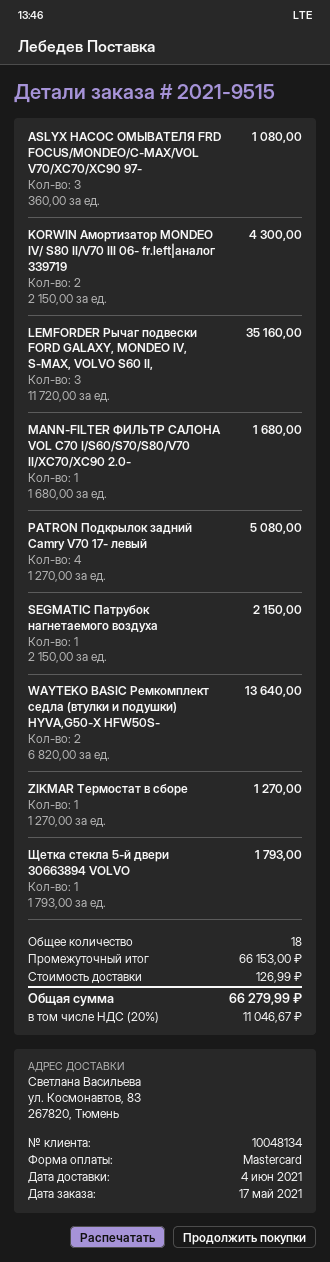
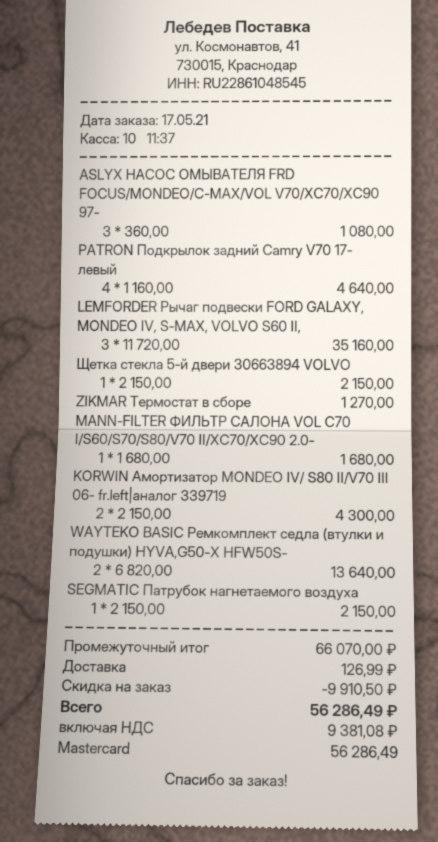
PATRON Подкрылок задний Camry V70 17- левый: 4 x 1270.00 = 5080.00 -> 4 x 1160.00 = 4640.00
Щетка стекла 5-й двери 30663894 VOLVO: 1 x 1793.00 = 1793.00 -> 1 x 2150.00 = 2150.00
subtotal: 66153.00 -> 66070.00
discount: none -> 9910.50
tax: 11046.67 -> 9381.08
total: 66279.99 -> 56286.49

